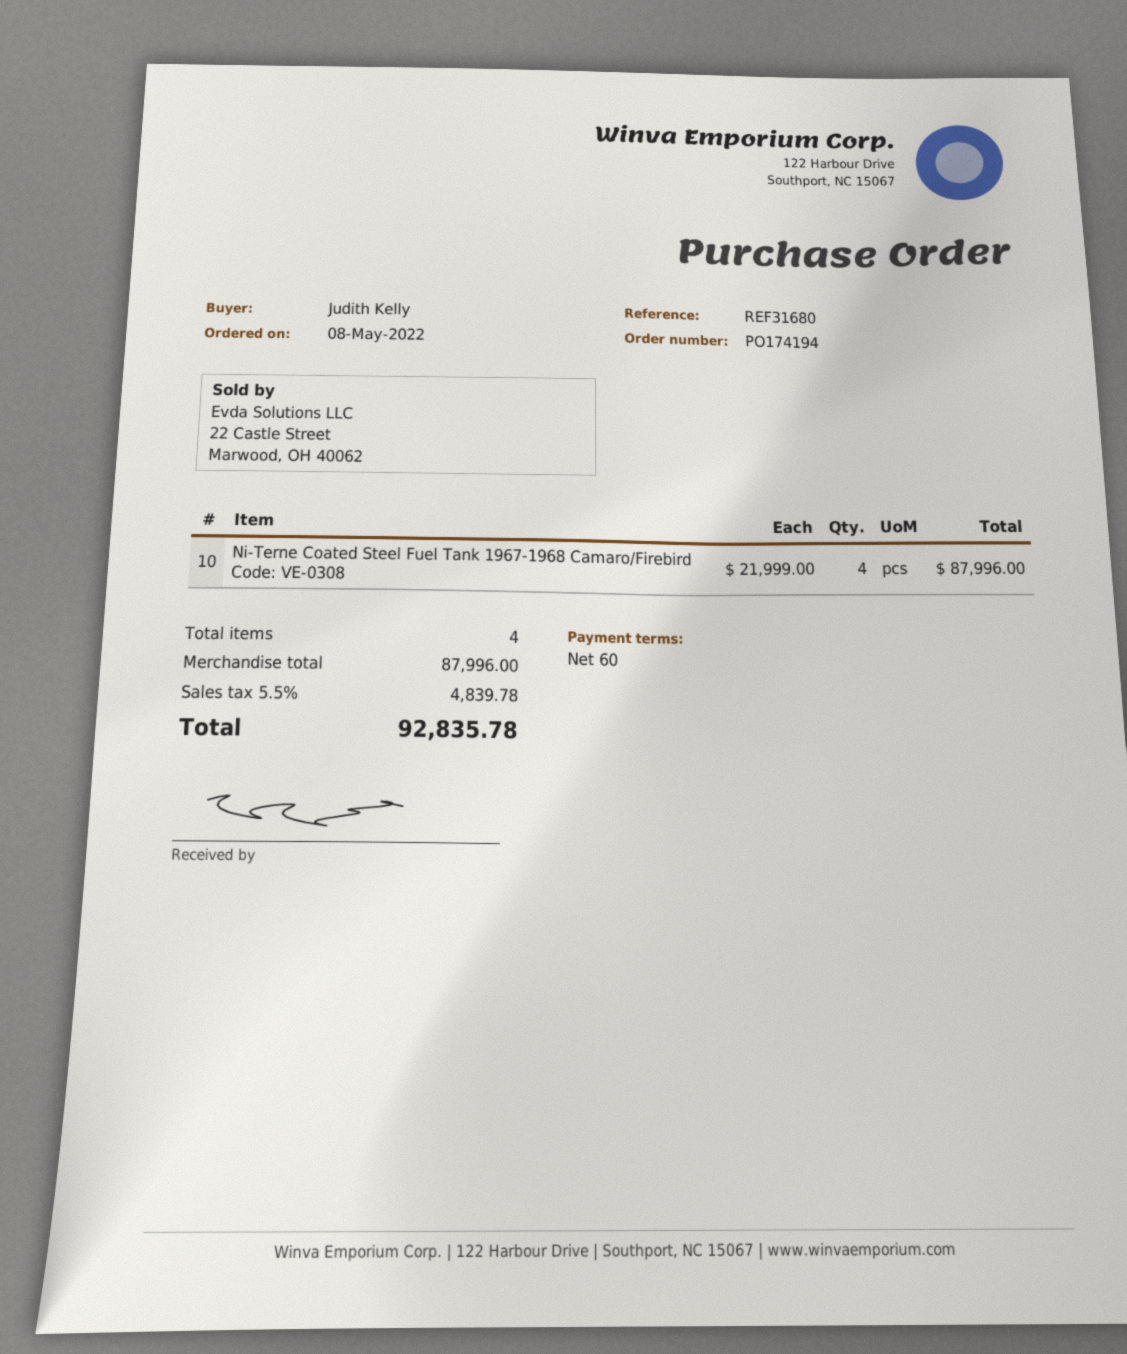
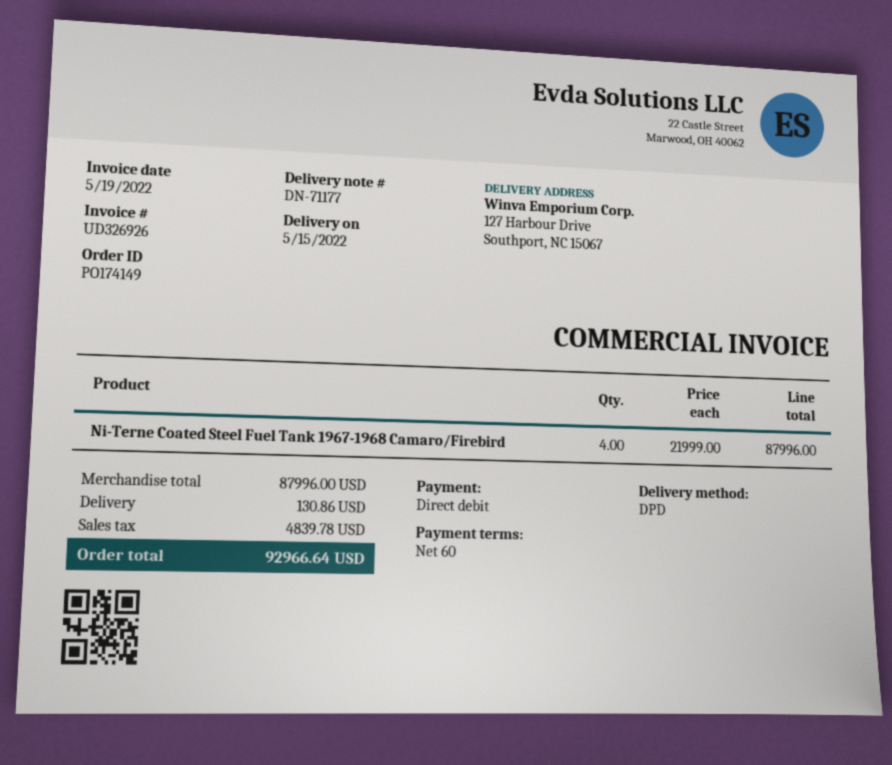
order number: PO174194 -> PO174149
shipping: none -> 130.86
total: 92835.78 -> 92966.64

